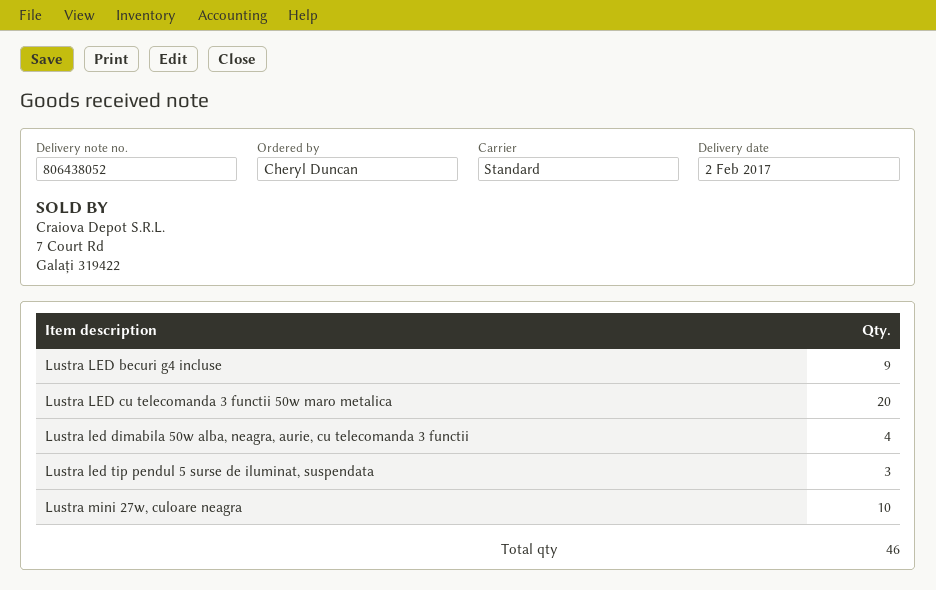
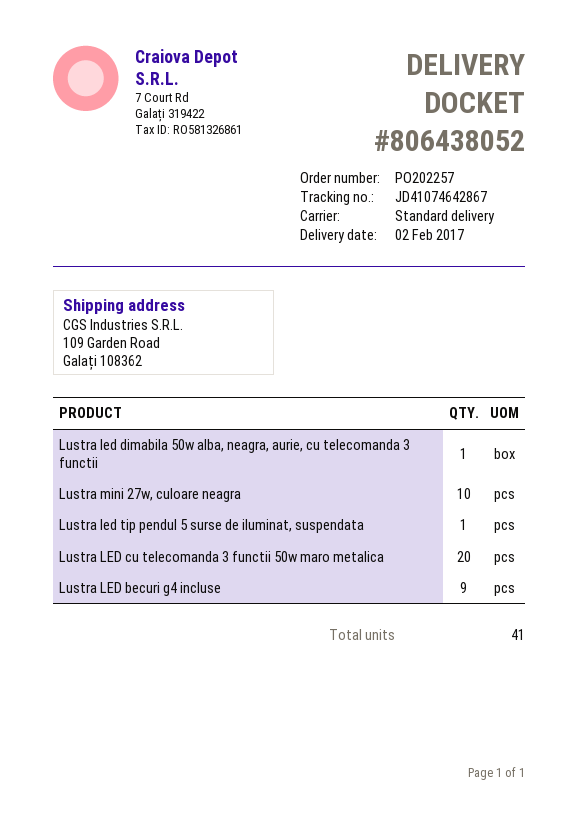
Lustra led dimabila 50w alba, neagra, aurie, cu telecomanda 3 functii: 4 -> 1
Lustra led tip pendul 5 surse de iluminat, suspendata: 3 -> 1
total quantity: 46 -> 41

